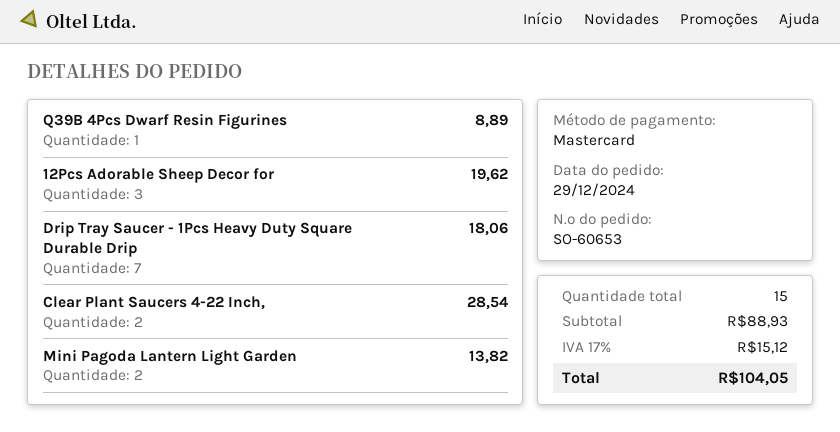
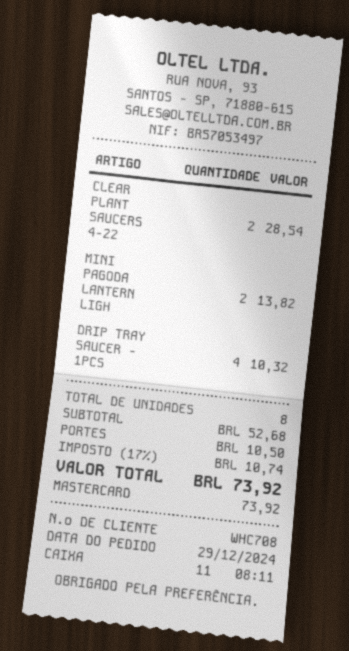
Q39B 4Pcs Dwarf Resin Figurines: 1 for 8.89 -> none
12Pcs Adorable Sheep Decor for: 3 for 19.62 -> none
Drip Tray Saucer - 1Pcs Heavy Duty Square Durable Drip: 7 for 18.06 -> 4 for 10.32
total quantity: 15 -> 8
subtotal: 88.93 -> 52.68
shipping: none -> 10.50
tax: 17% = 15.12 -> 17% = 10.74
total: 104.05 -> 73.92

